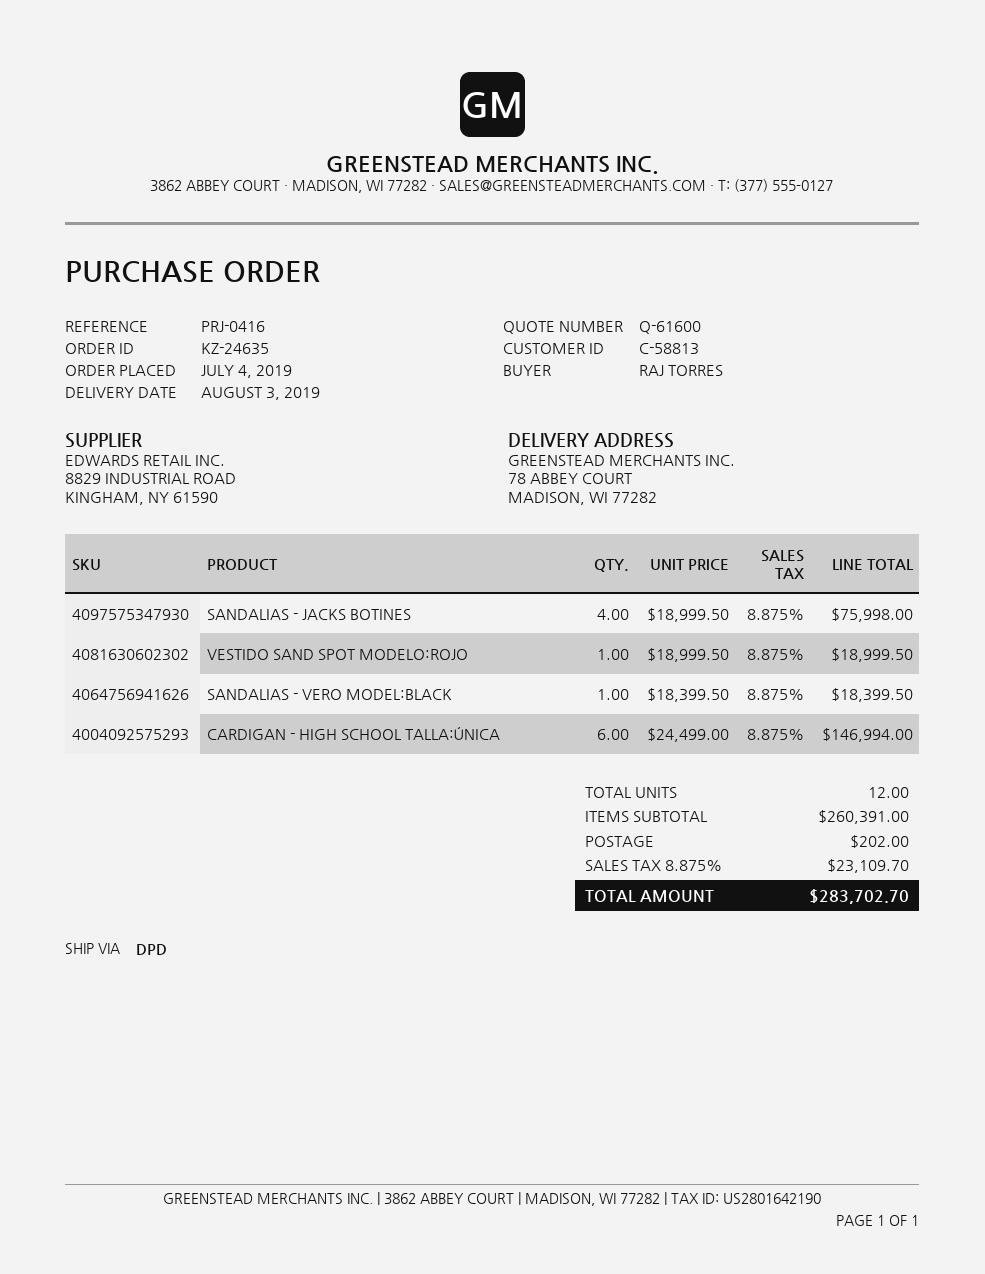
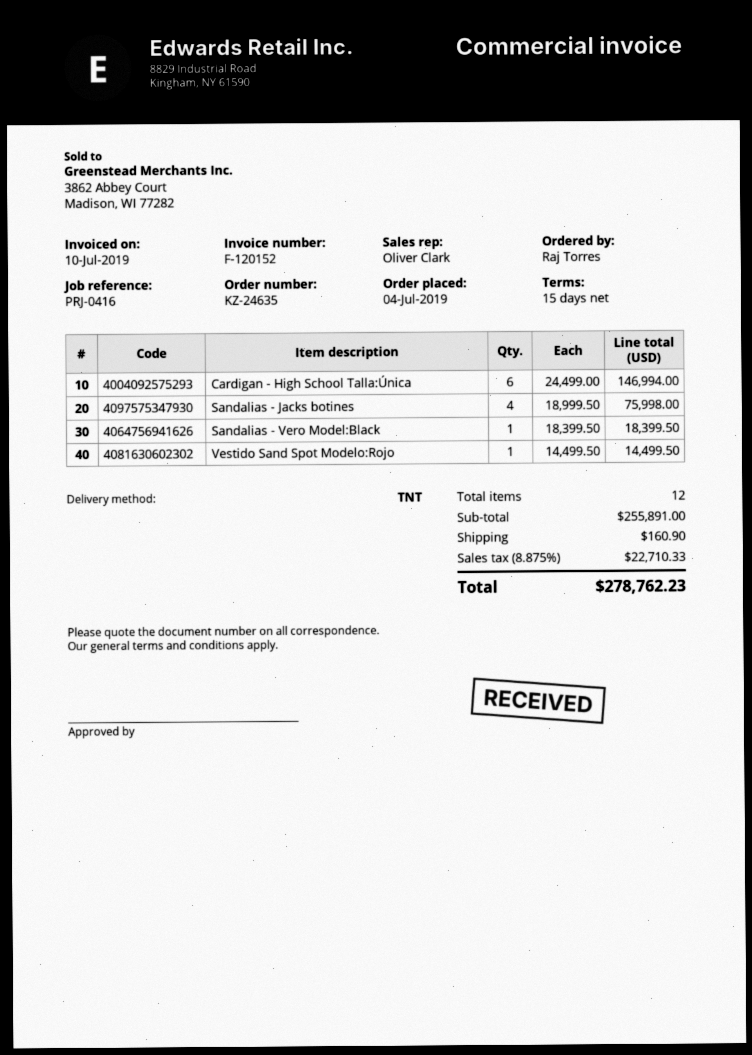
shipping method: DPD -> TNT
VESTIDO SAND SPOT MODELO:ROJO: 1 x 18999.50 = 18999.50 -> 1 x 14499.50 = 14499.50
subtotal: 260391.00 -> 255891.00
shipping: 202.00 -> 160.90
tax: 8.875% = 23109.70 -> 8.875% = 22710.33
total: 283702.70 -> 278762.23

